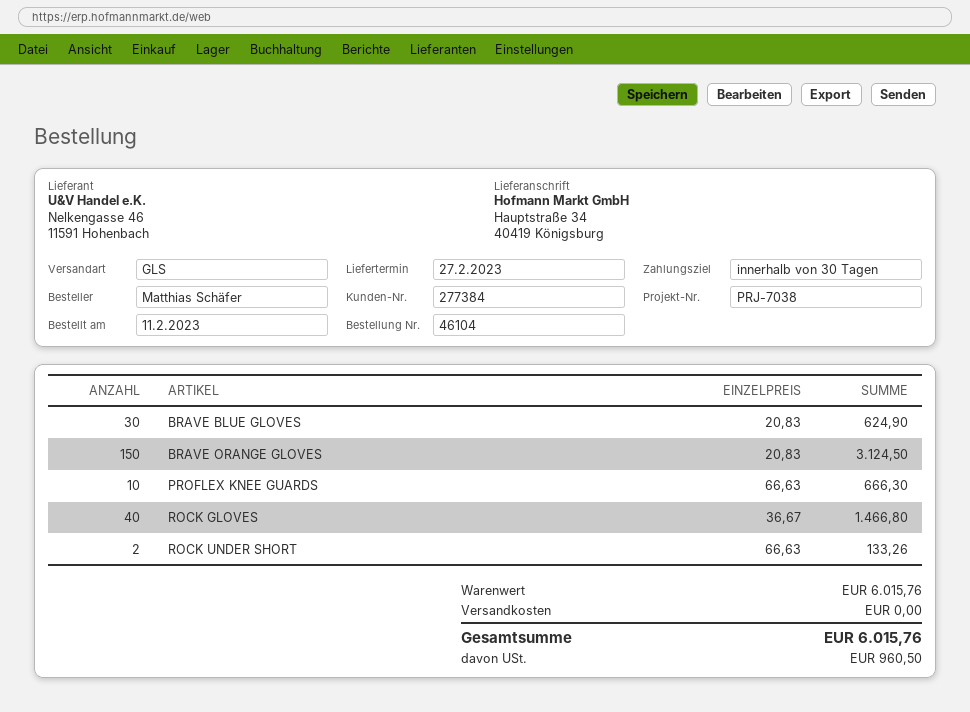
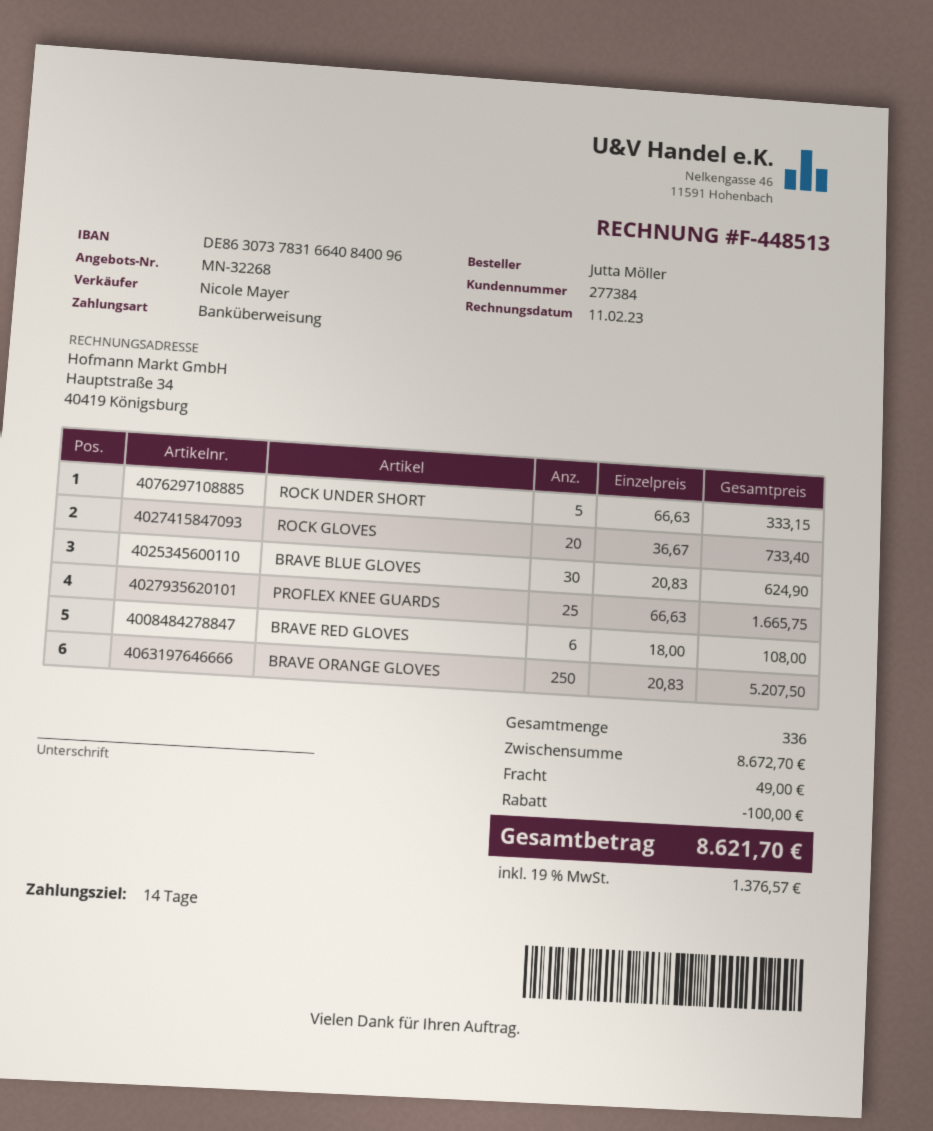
payment terms: 30 days -> 14 days
ordered by: Matthias Schäfer -> Jutta Möller
BRAVE ORANGE GLOVES: 150 x 20.83 = 3124.50 -> 250 x 20.83 = 5207.50
PROFLEX KNEE GUARDS: 10 x 66.63 = 666.30 -> 25 x 66.63 = 1665.75
ROCK GLOVES: 40 x 36.67 = 1466.80 -> 20 x 36.67 = 733.40
ROCK UNDER SHORT: 2 x 66.63 = 133.26 -> 5 x 66.63 = 333.15
BRAVE RED GLOVES: none -> 6 x 18.00 = 108.00
subtotal: 6015.76 -> 8672.70
discount: none -> 100.00
shipping: 0.00 -> 49.00
tax: 960.50 -> 1376.57
total: 6015.76 -> 8621.70

